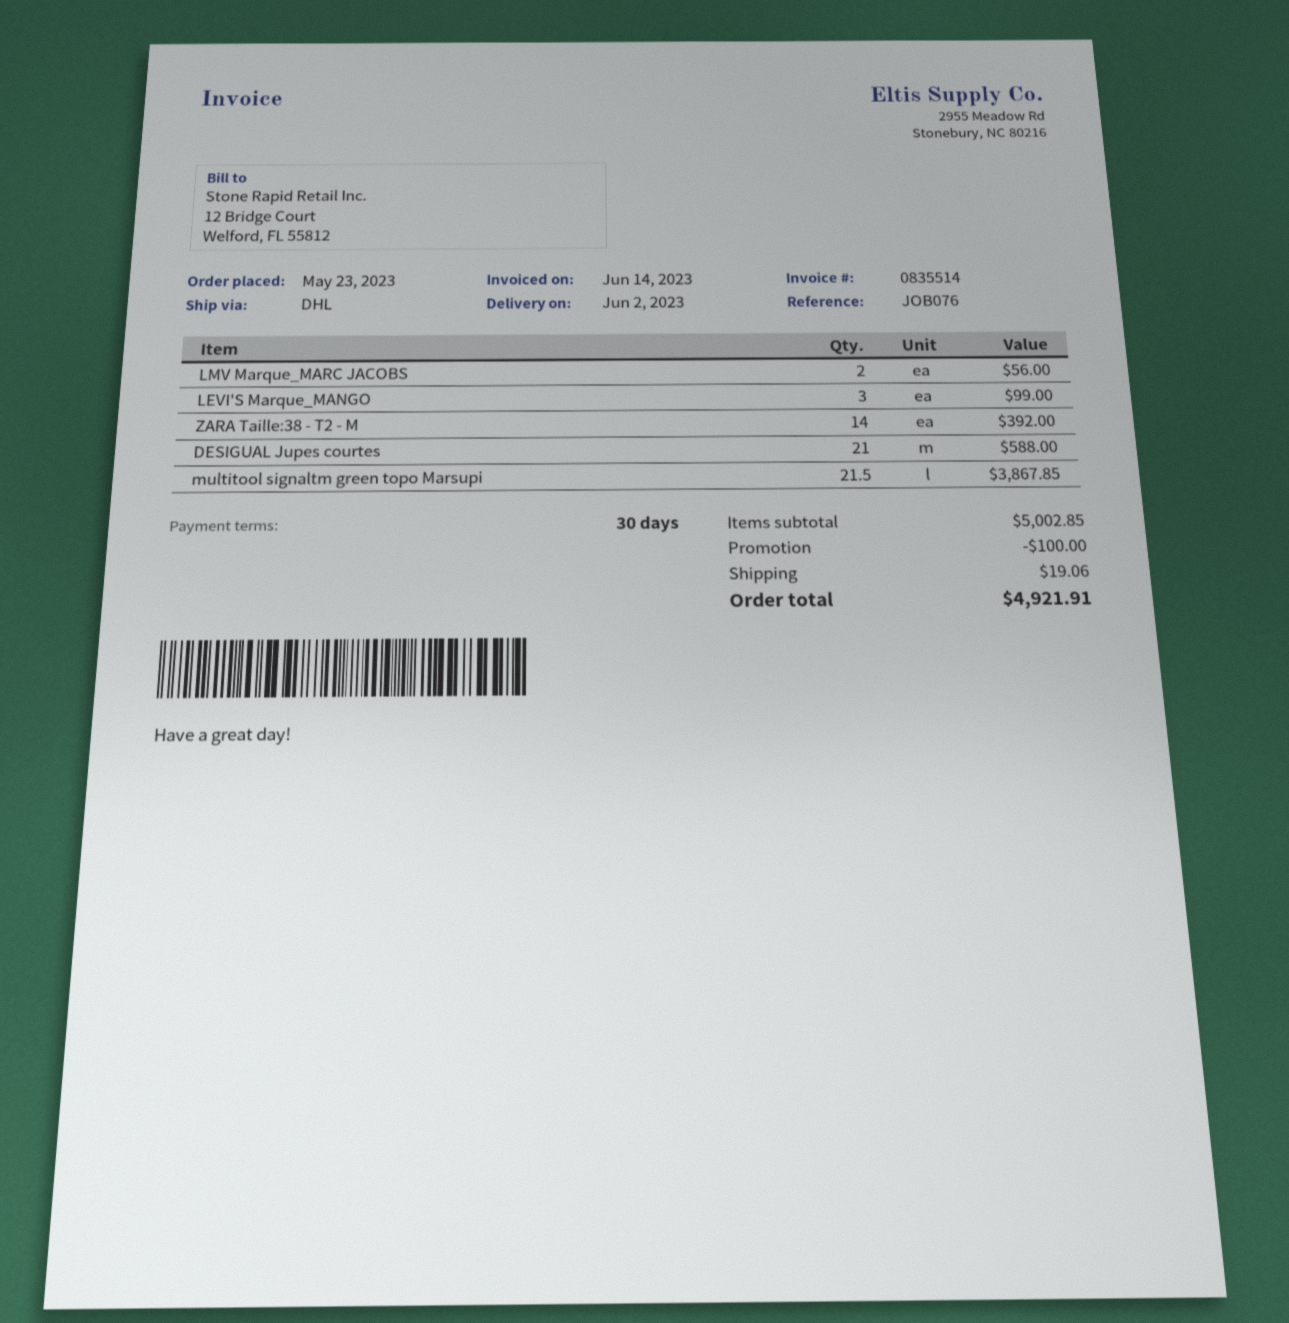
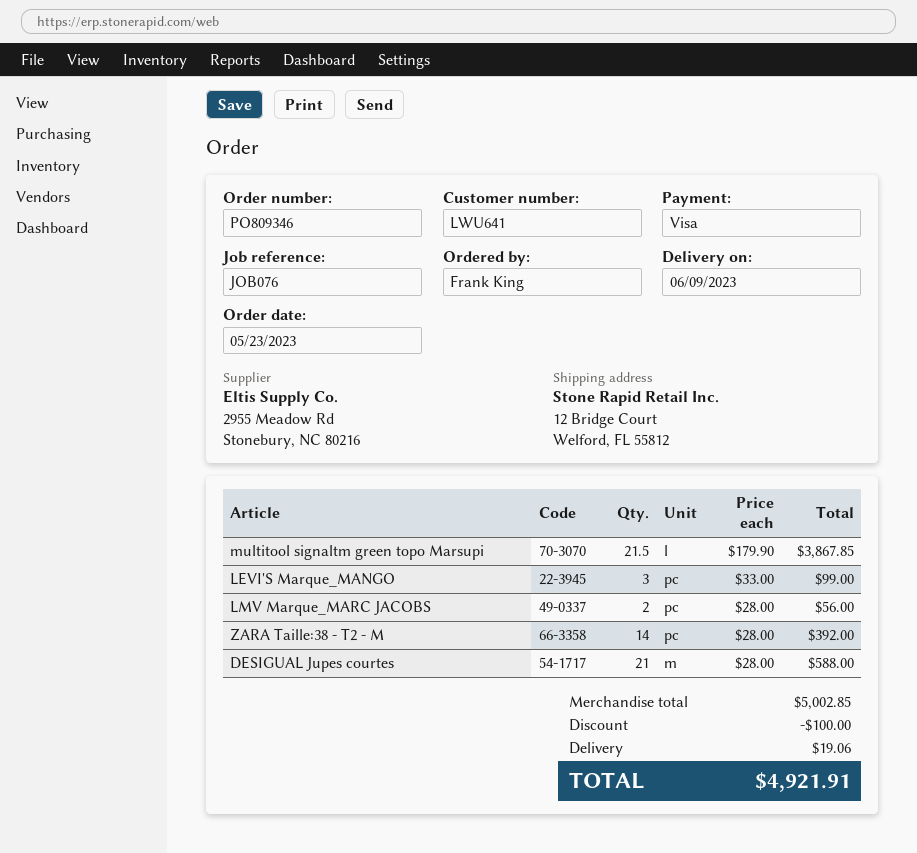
delivery date: 2023-06-02 -> 2023-06-09

